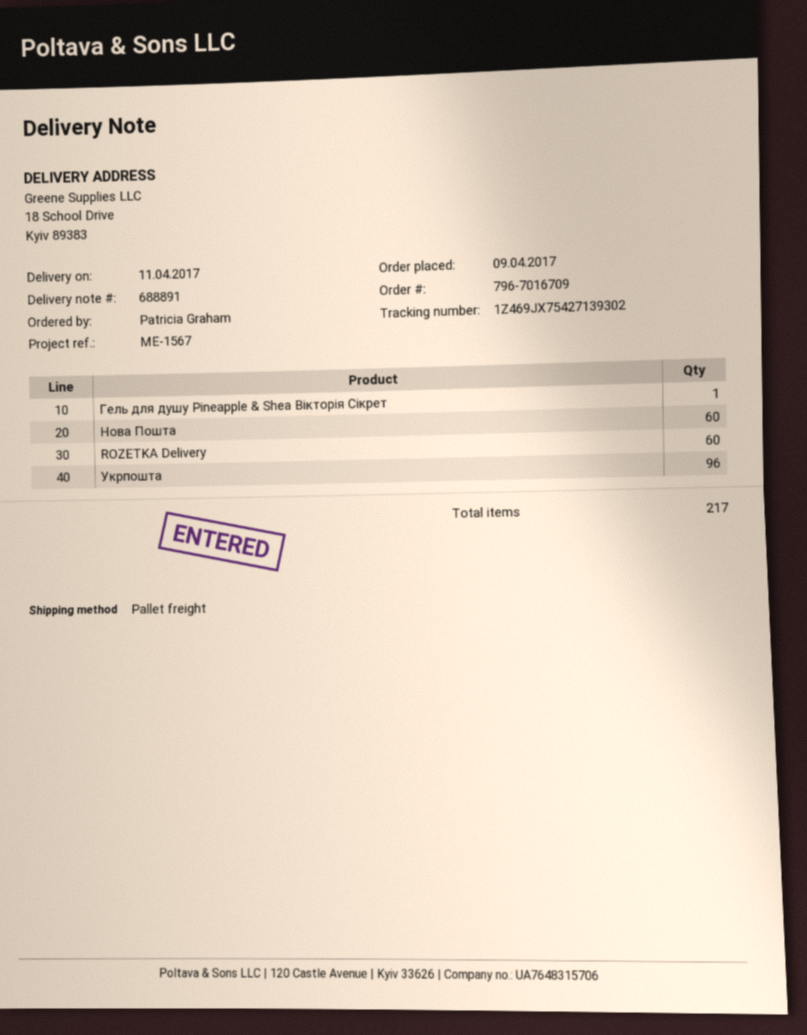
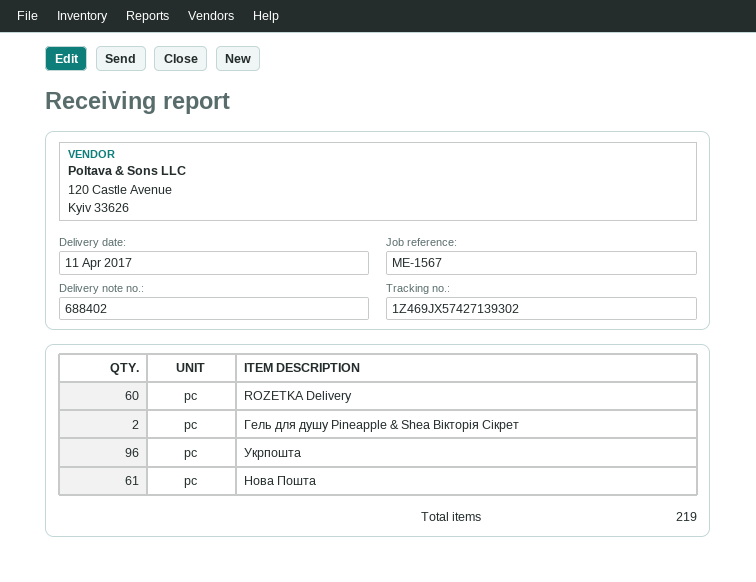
delivery note number: 688891 -> 688402
tracking number: 1Z469JX75427139302 -> 1Z469JX57427139302
Гель для душу Pineapple & Shea Вікторія Сікрет: 1 -> 2
Нова Пошта: 60 -> 61
total quantity: 217 -> 219

